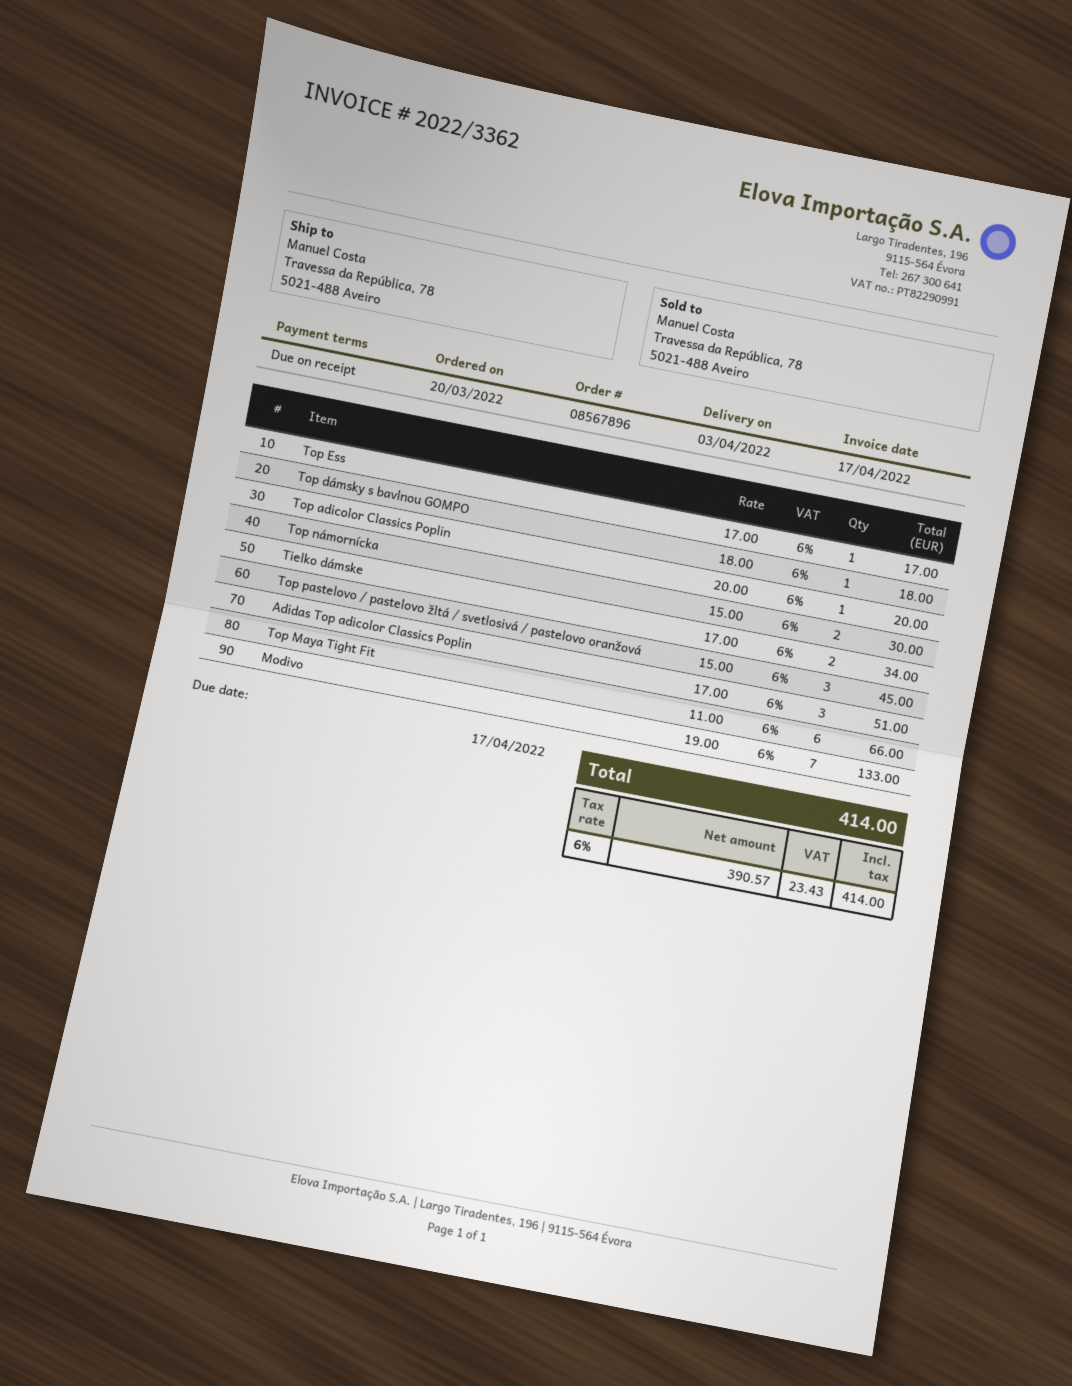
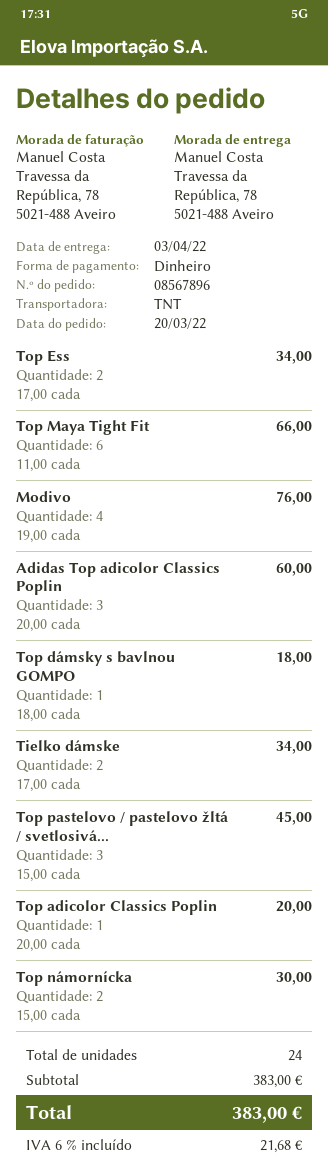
Top Ess: 1 x 17.00 = 17.00 -> 2 x 17.00 = 34.00
Adidas Top adicolor Classics Poplin: 3 x 17.00 = 51.00 -> 3 x 20.00 = 60.00
Modivo: 7 x 19.00 = 133.00 -> 4 x 19.00 = 76.00
tax: 6% = 23.43 -> 6% = 21.68
total: 414.00 -> 383.00

